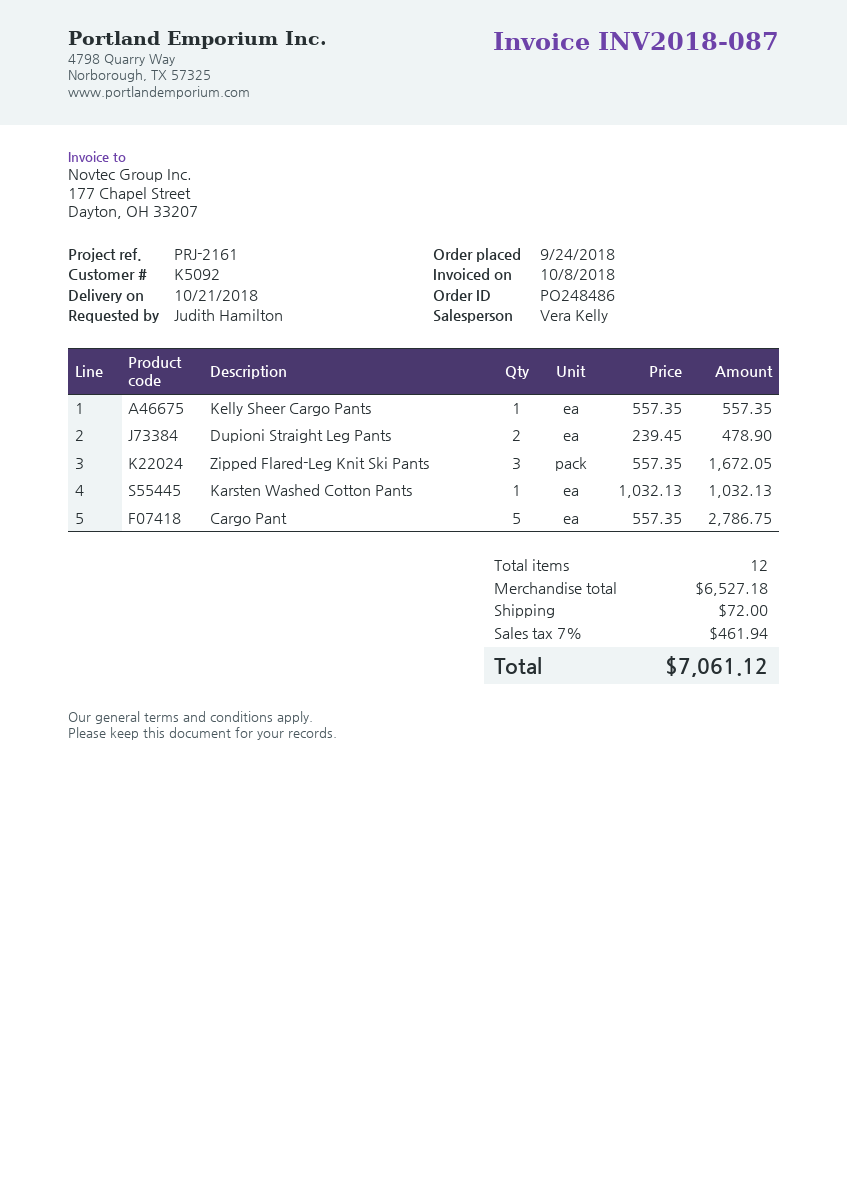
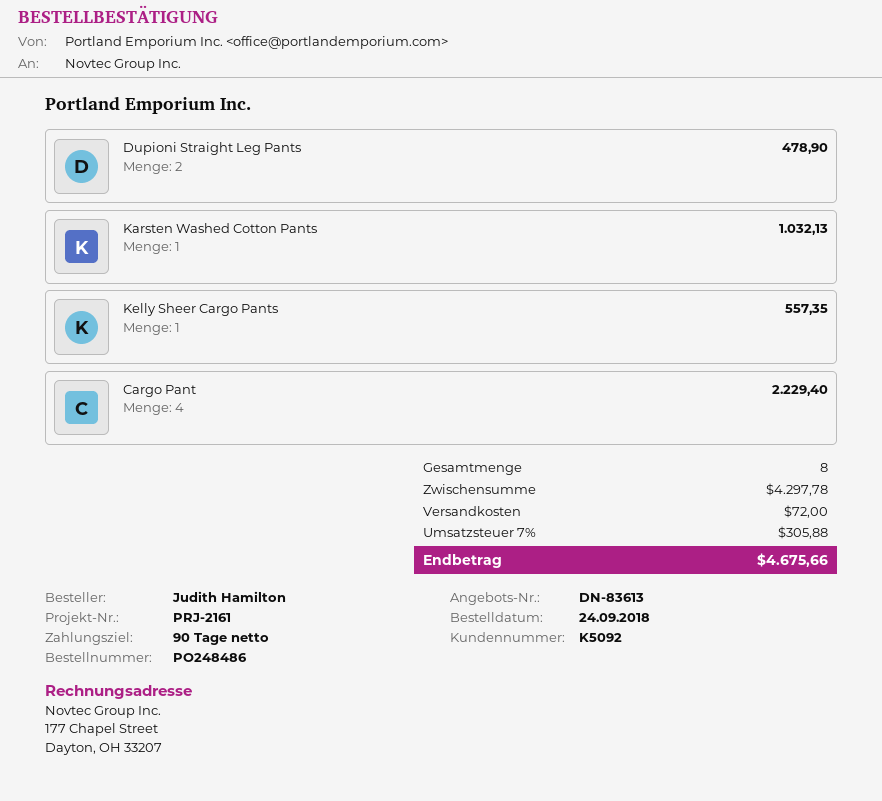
Zipped Flared-Leg Knit Ski Pants: 3 for 1672.05 -> none
Cargo Pant: 5 for 2786.75 -> 4 for 2229.40
total quantity: 12 -> 8
subtotal: 6527.18 -> 4297.78
tax: 7% = 461.94 -> 7% = 305.88
total: 7061.12 -> 4675.66

